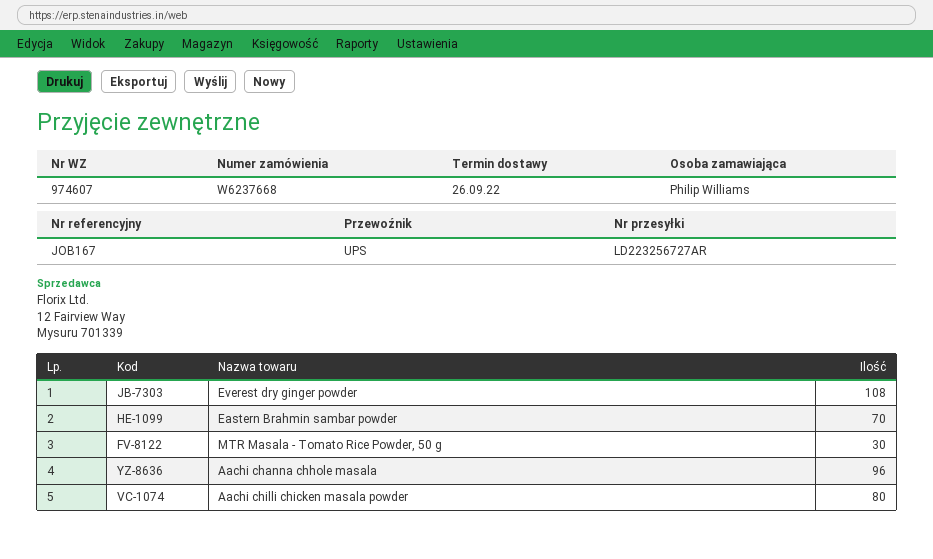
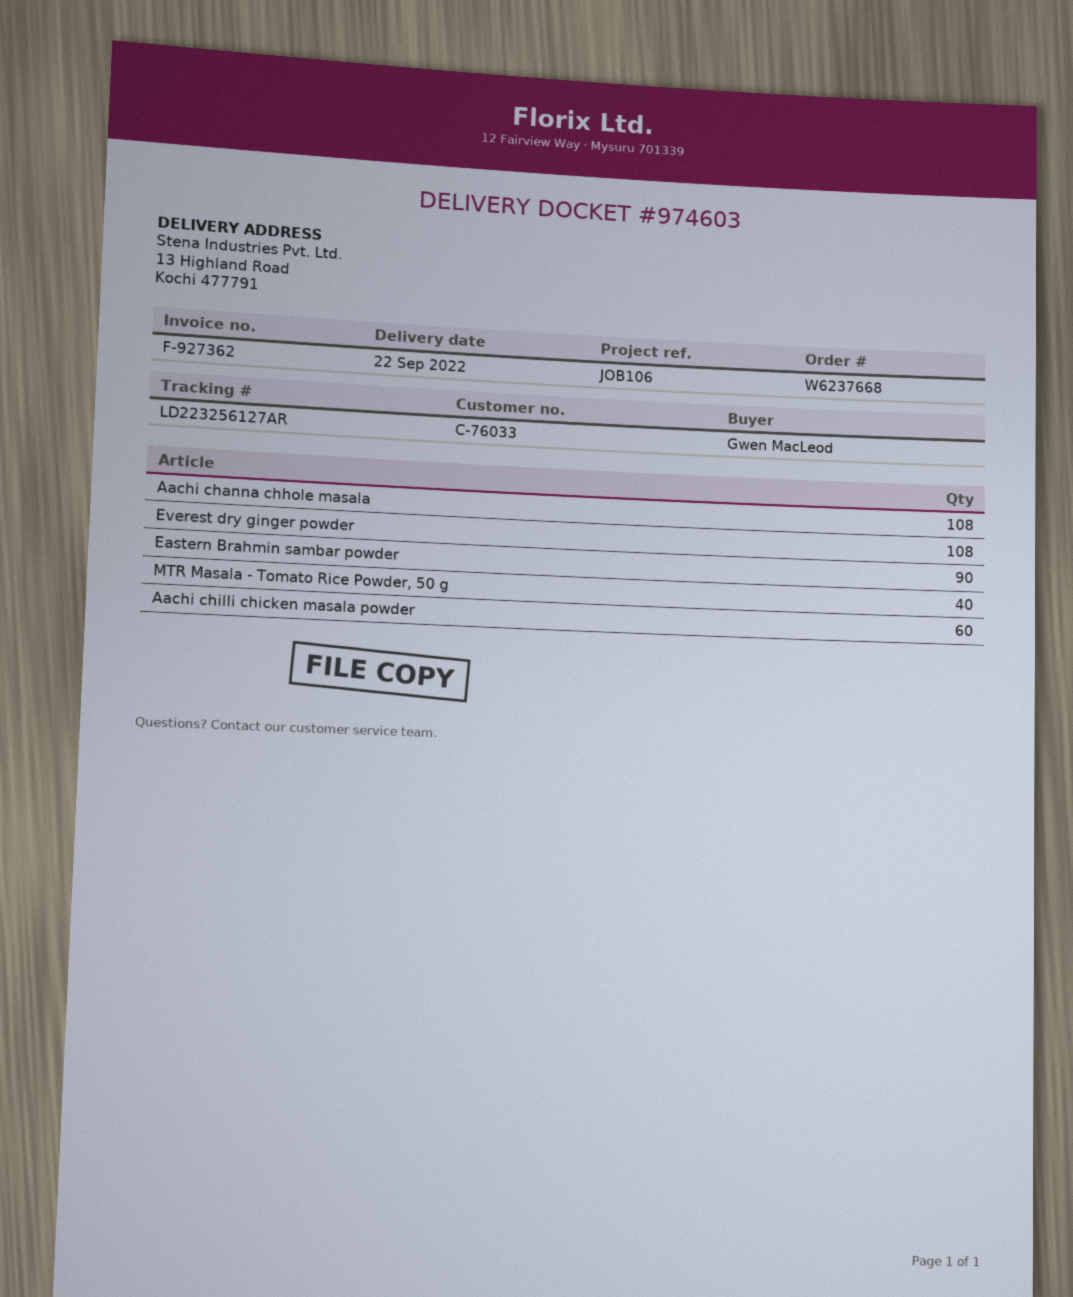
delivery note number: 974607 -> 974603
delivery date: 2022-09-26 -> 2022-09-22
reference: JOB167 -> JOB106
ordered by: Philip Williams -> Gwen MacLeod
tracking number: LD223256727AR -> LD223256127AR
Eastern Brahmin sambar powder: 70 -> 90
MTR Masala - Tomato Rice Powder, 50 g: 30 -> 40
Aachi channa chhole masala: 96 -> 108
Aachi chilli chicken masala powder: 80 -> 60

